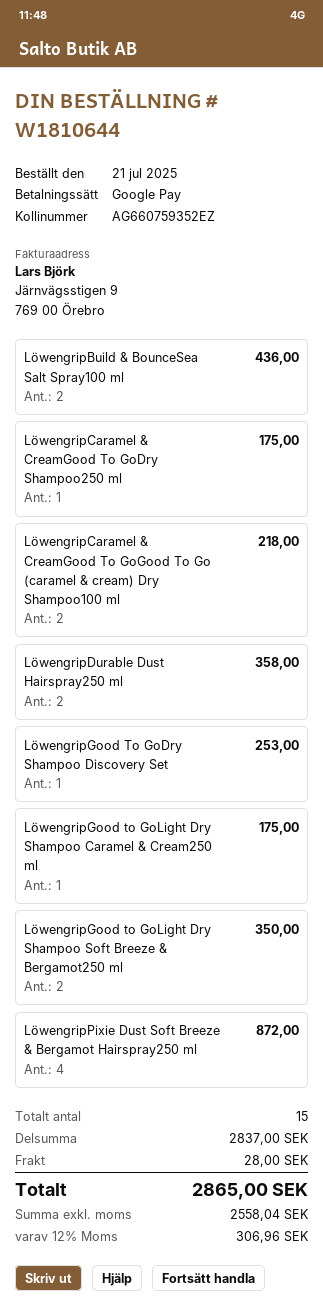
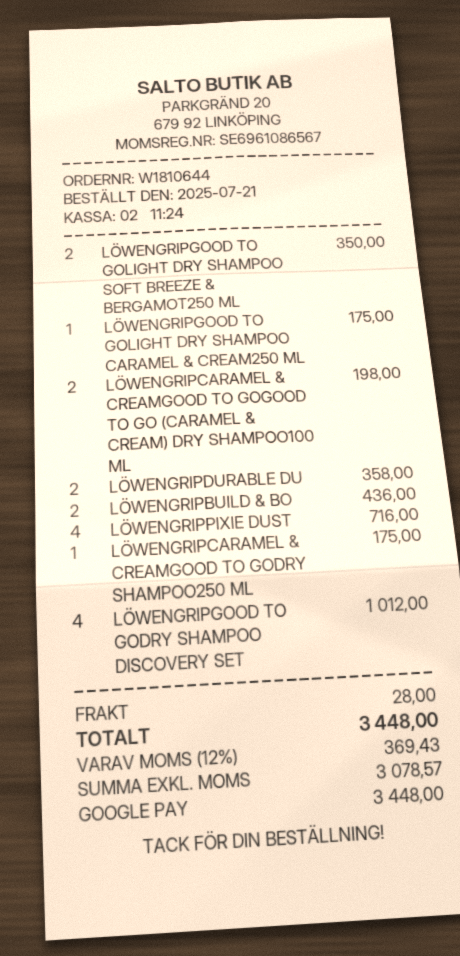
LöwengripCaramel & CreamGood To GoGood To Go (caramel & cream) Dry Shampoo100 ml: 2 for 218.00 -> 2 for 198.00
LöwengripGood To GoDry Shampoo Discovery Set: 1 for 253.00 -> 4 for 1012.00
LöwengripPixie Dust Soft Breeze & Bergamot Hairspray250 ml: 4 for 872.00 -> 4 for 716.00
net: 2558.04 -> 3078.57
tax: 12% = 306.96 -> 12% = 369.43
total: 2865.00 -> 3448.00

